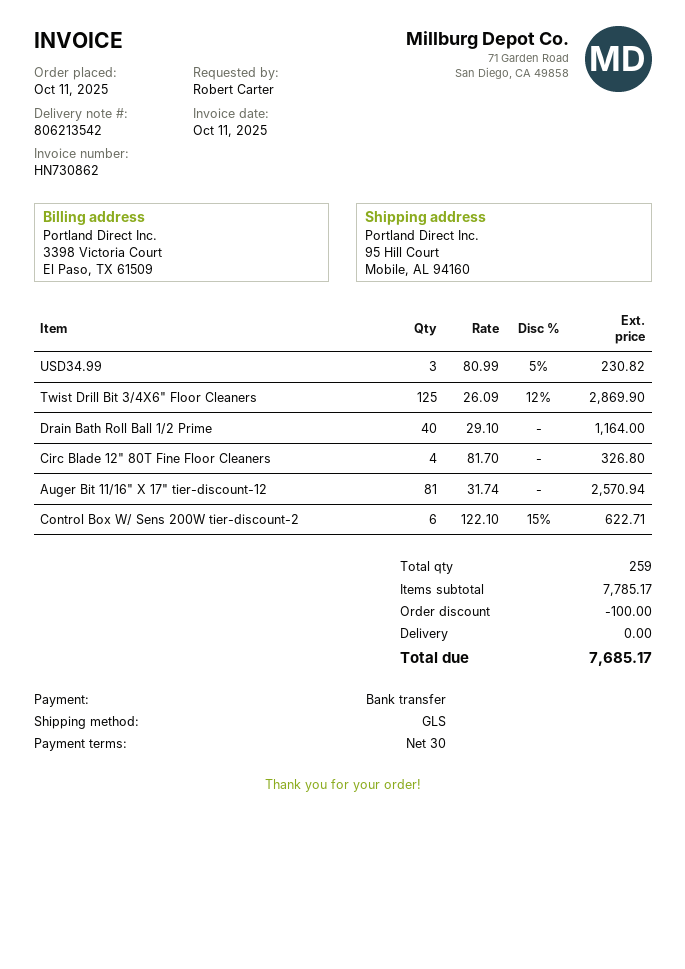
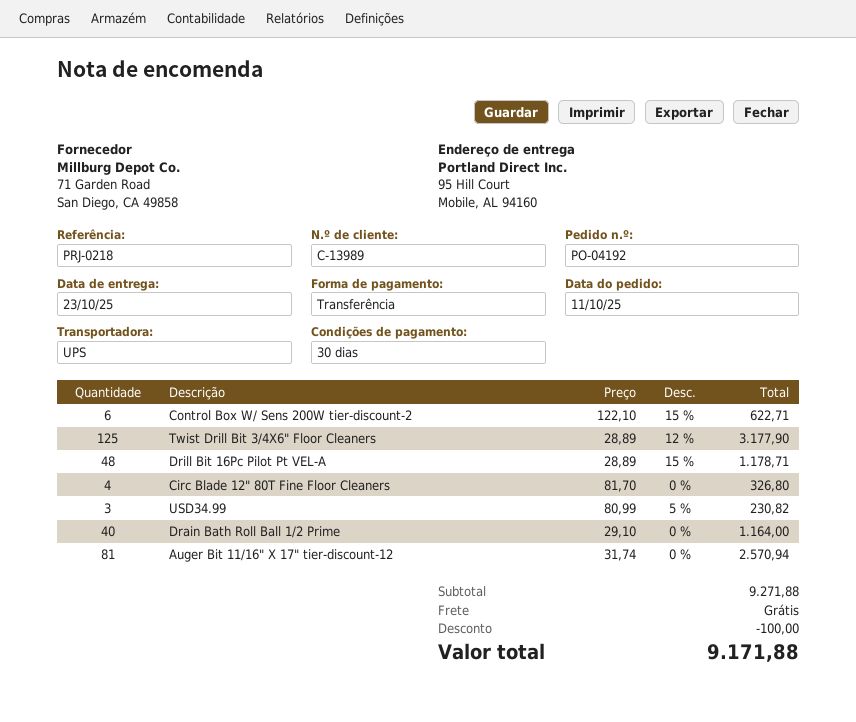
shipping method: GLS -> UPS
Twist Drill Bit 3/4X6" Floor Cleaners: 125 x 26.09 - 12% = 2869.90 -> 125 x 28.89 - 12% = 3177.90
Drill Bit 16Pc Pilot Pt VEL-A: none -> 48 x 28.89 - 15% = 1178.71
subtotal: 7785.17 -> 9271.88
total: 7685.17 -> 9171.88

